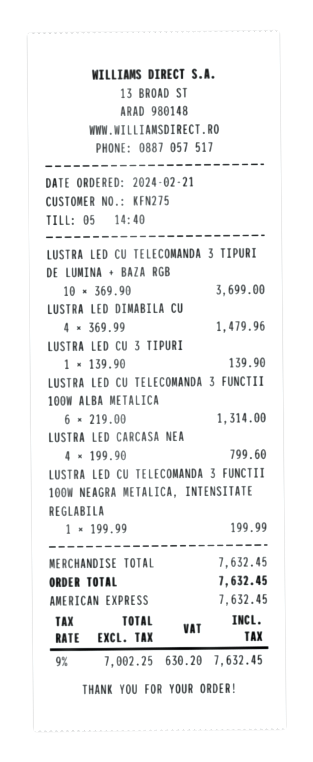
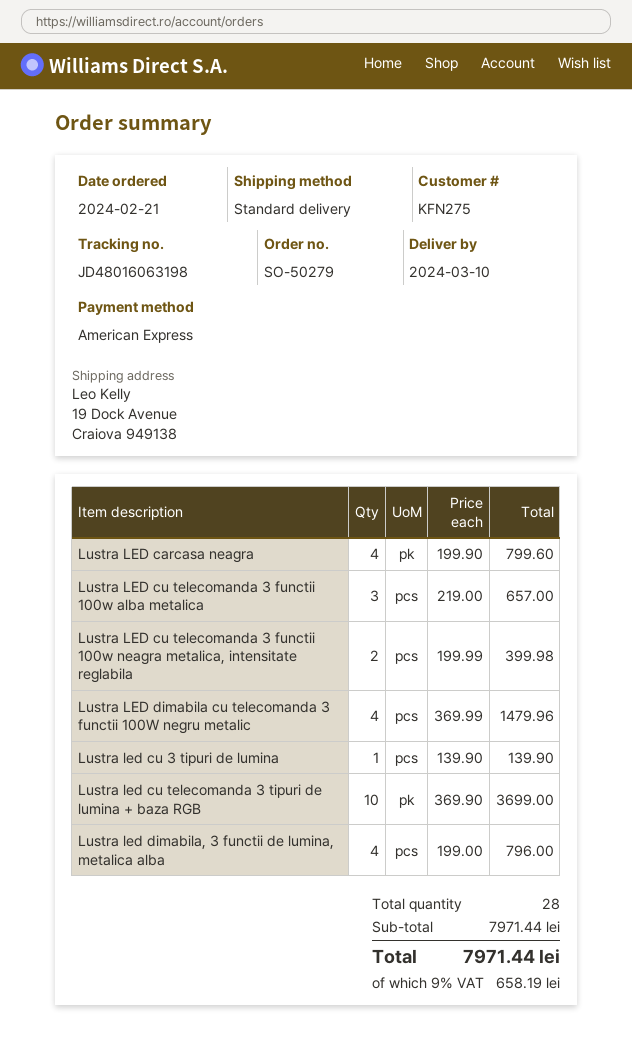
LUSTRA LED CU TELECOMANDA 3 FUNCTII 100W ALBA METALICA: 6 x 219.00 = 1314.00 -> 3 x 219.00 = 657.00
LUSTRA LED CU TELECOMANDA 3 FUNCTII 100W NEAGRA METALICA, INTENSITATE REGLABILA: 1 x 199.99 = 199.99 -> 2 x 199.99 = 399.98
Lustra led dimabila, 3 functii de lumina, metalica alba: none -> 4 x 199.00 = 796.00
subtotal: 7632.45 -> 7971.44
tax: 9% = 630.20 -> 9% = 658.19
total: 7632.45 -> 7971.44

